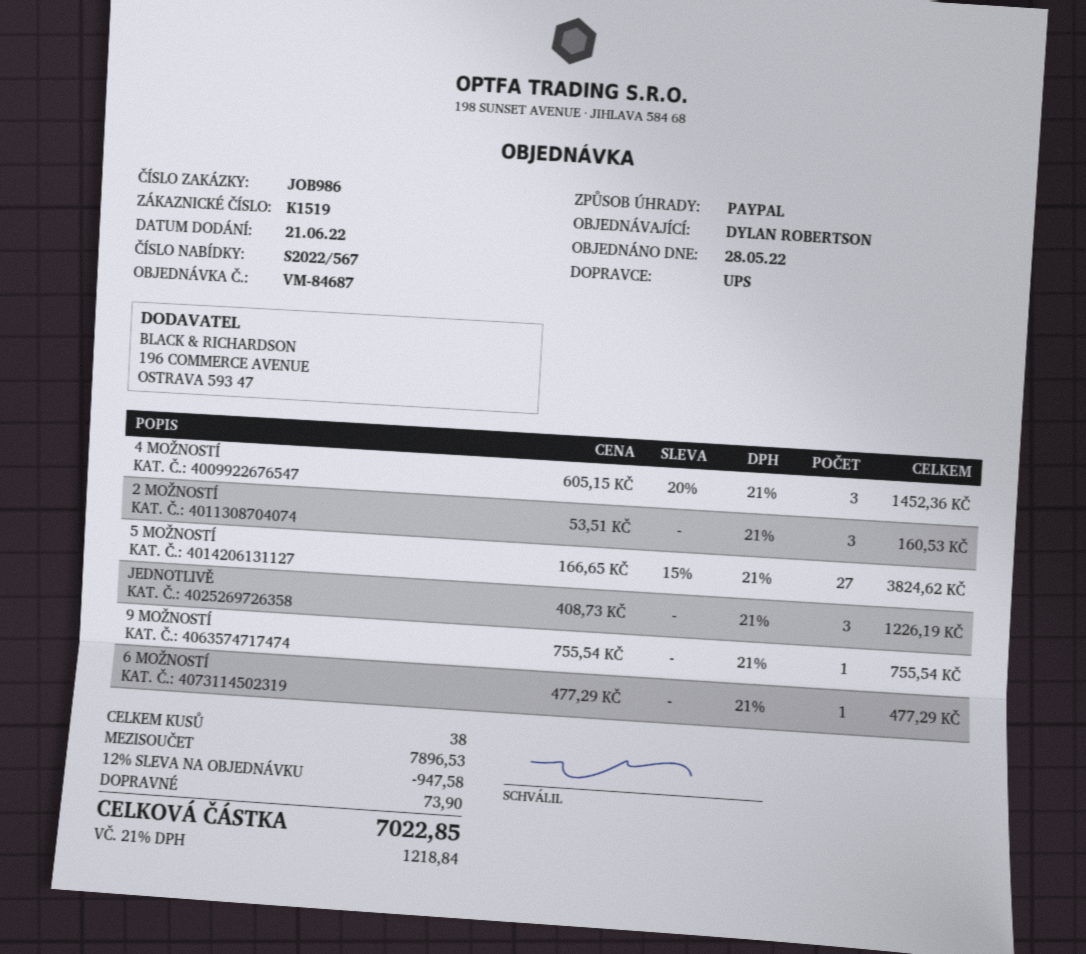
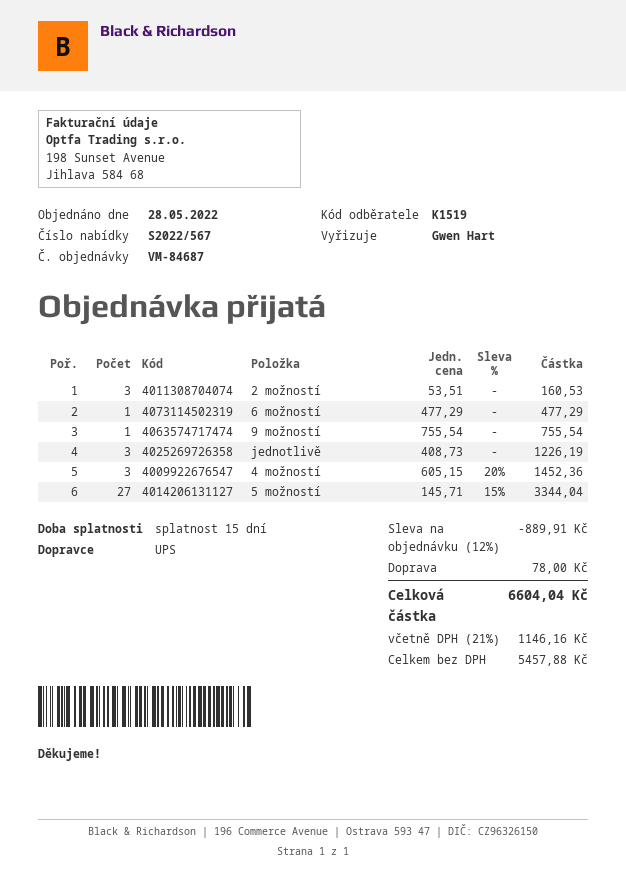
5 MOŽNOSTÍ: 27 x 166.65 - 15% = 3824.62 -> 27 x 145.71 - 15% = 3344.04
discount: 12% = 947.58 -> 12% = 889.91
shipping: 73.90 -> 78.00
tax: 21% = 1218.84 -> 21% = 1146.16
total: 7022.85 -> 6604.04

